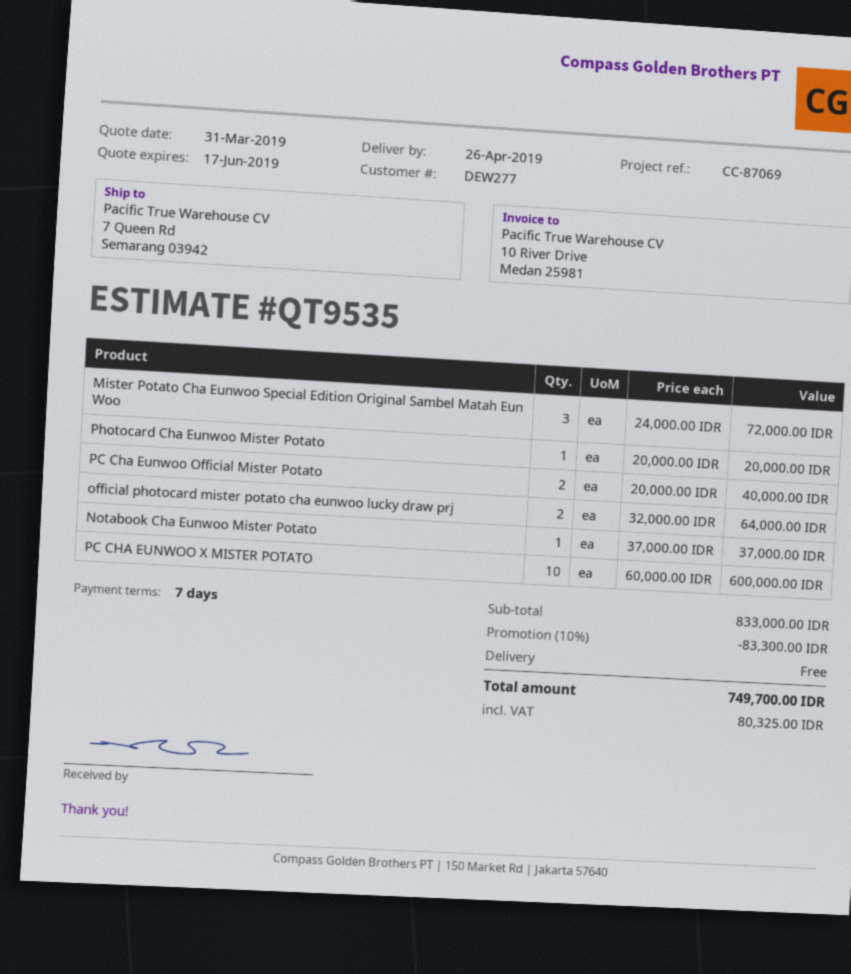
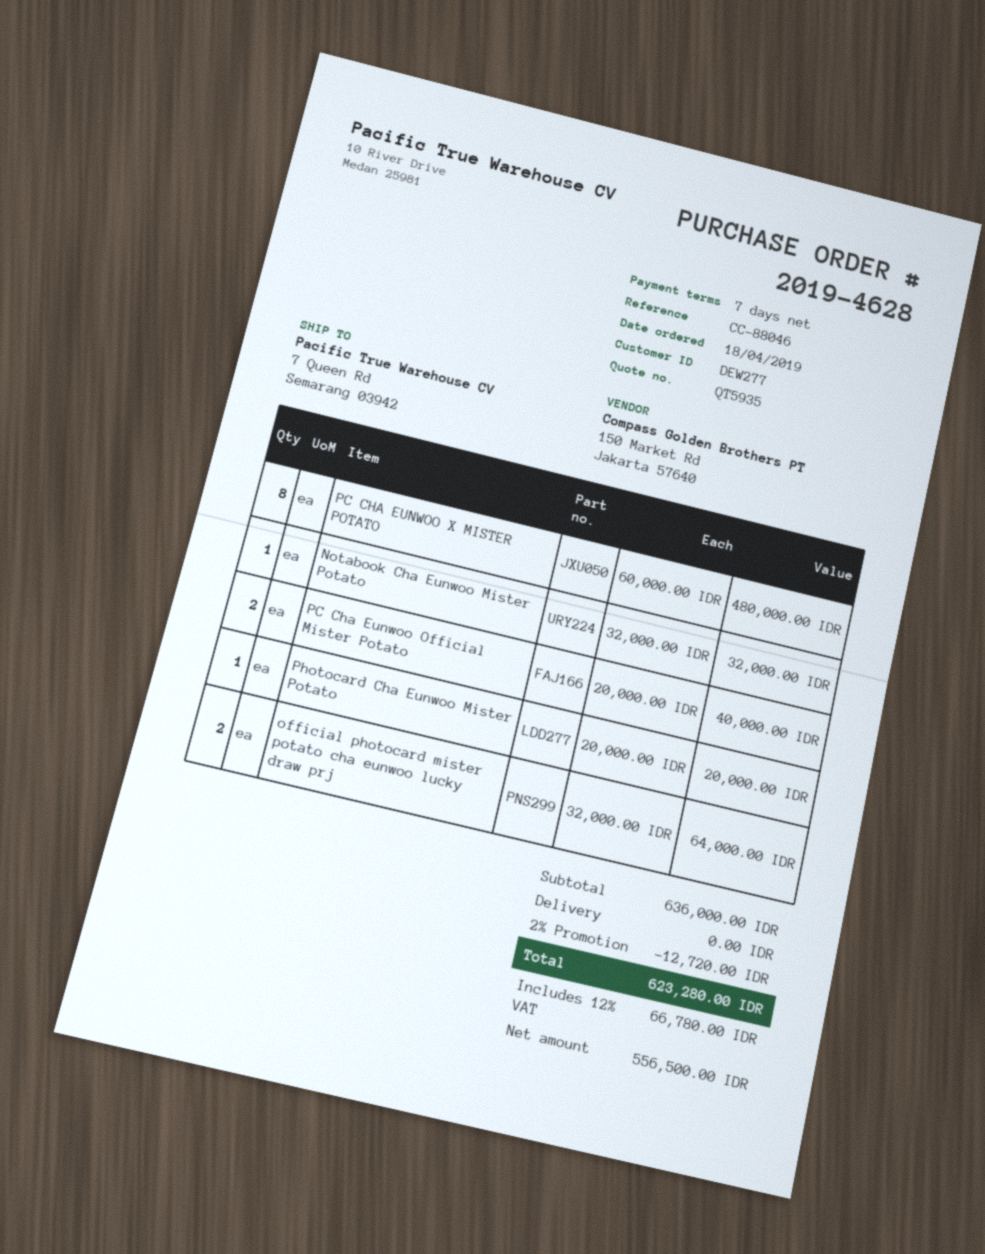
quote number: QT9535 -> QT5935
reference: CC-87069 -> CC-88046
Mister Potato Cha Eunwoo Special Edition Original Sambel Matah Eun Woo: 3 x 24000.00 = 72000.00 -> none
Notabook Cha Eunwoo Mister Potato: 1 x 37000.00 = 37000.00 -> 1 x 32000.00 = 32000.00
PC CHA EUNWOO X MISTER POTATO: 10 x 60000.00 = 600000.00 -> 8 x 60000.00 = 480000.00
subtotal: 833000.00 -> 636000.00
discount: 10% = 83300.00 -> 2% = 12720.00
tax: 80325.00 -> 66780.00
total: 749700.00 -> 623280.00

